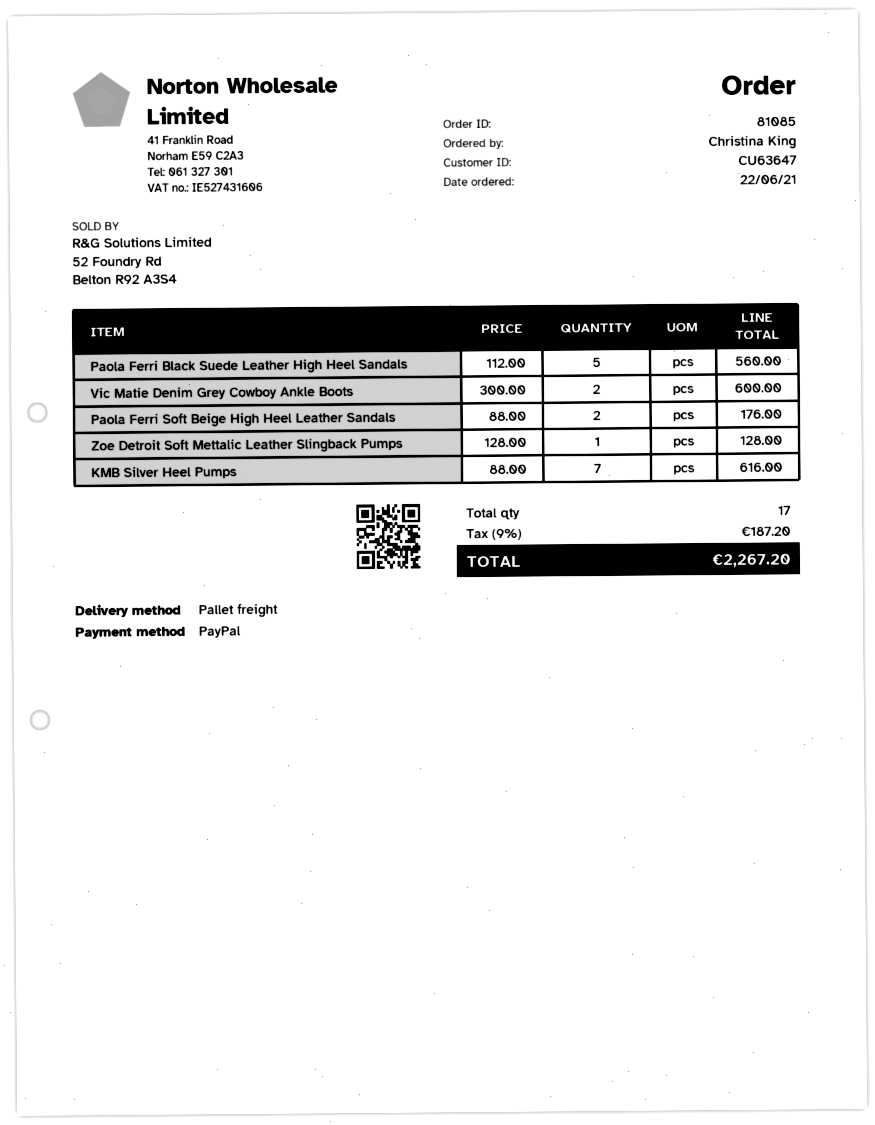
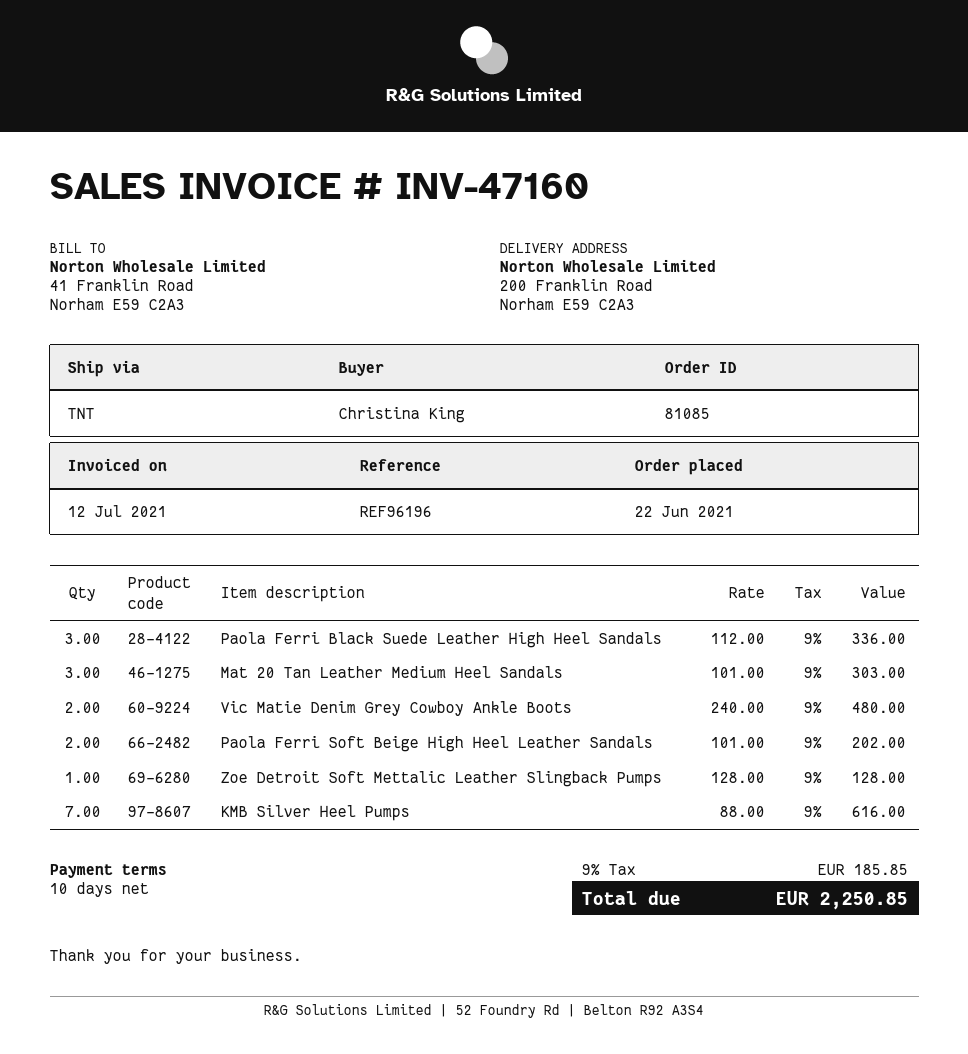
shipping method: pallet freight -> TNT
Paola Ferri Black Suede Leather High Heel Sandals: 5 x 112.00 = 560.00 -> 3 x 112.00 = 336.00
Vic Matie Denim Grey Cowboy Ankle Boots: 2 x 300.00 = 600.00 -> 2 x 240.00 = 480.00
Paola Ferri Soft Beige High Heel Leather Sandals: 2 x 88.00 = 176.00 -> 2 x 101.00 = 202.00
Mat 20 Tan Leather Medium Heel Sandals: none -> 3 x 101.00 = 303.00
tax: 9% = 187.20 -> 9% = 185.85
total: 2267.20 -> 2250.85

